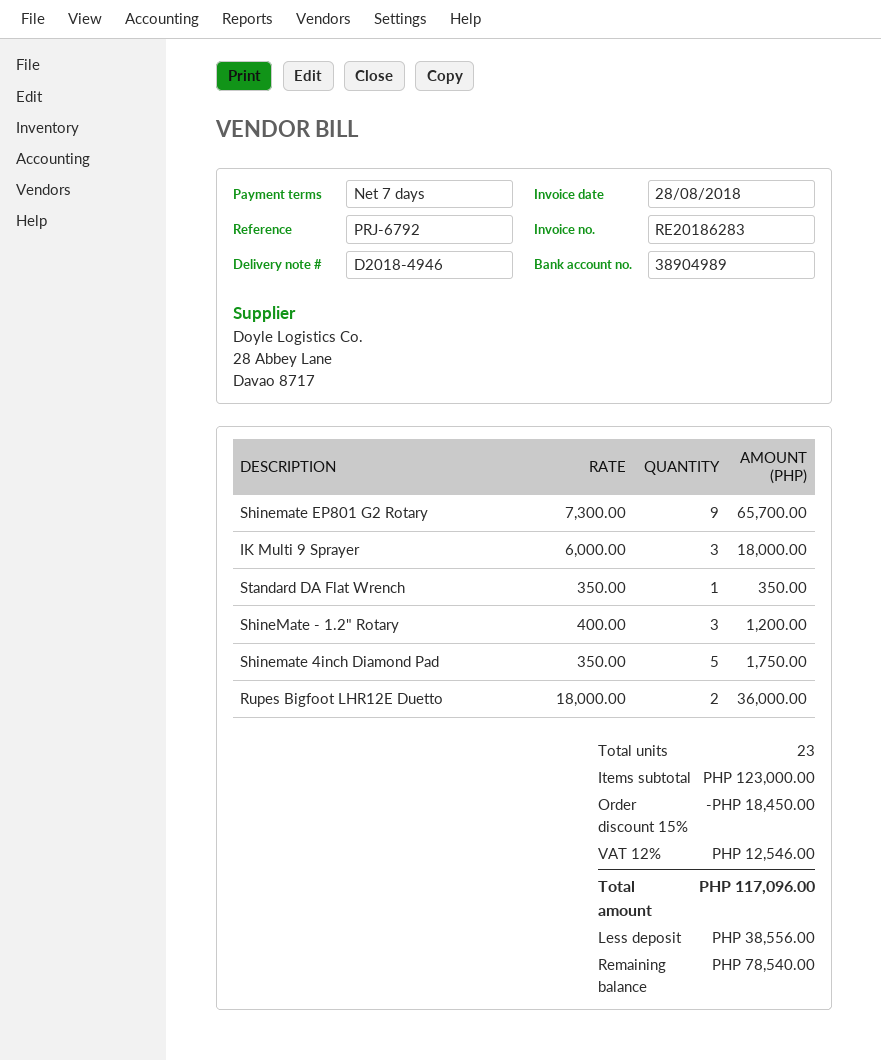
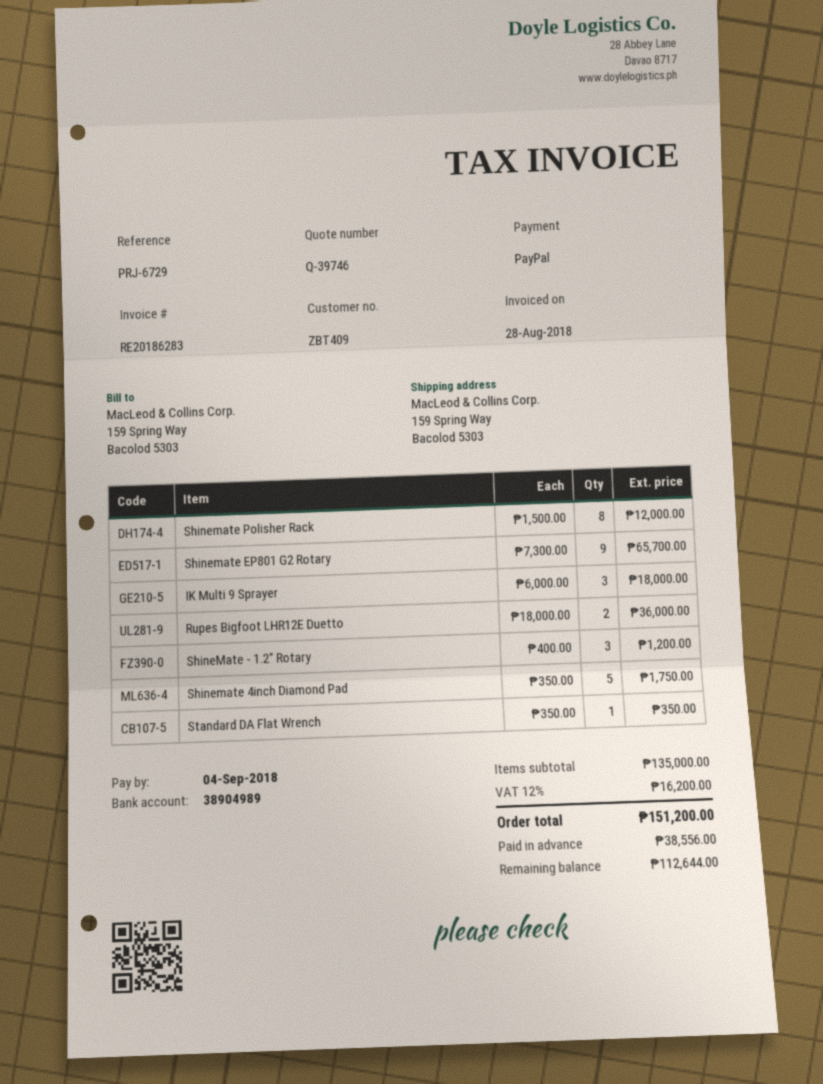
reference: PRJ-6792 -> PRJ-6729
Shinemate Polisher Rack: none -> 8 x 1500.00 = 12000.00
subtotal: 123000.00 -> 135000.00
discount: 15% = 18450.00 -> none
tax: 12% = 12546.00 -> 12% = 16200.00
total: 117096.00 -> 151200.00
balance: 78540.00 -> 112644.00

